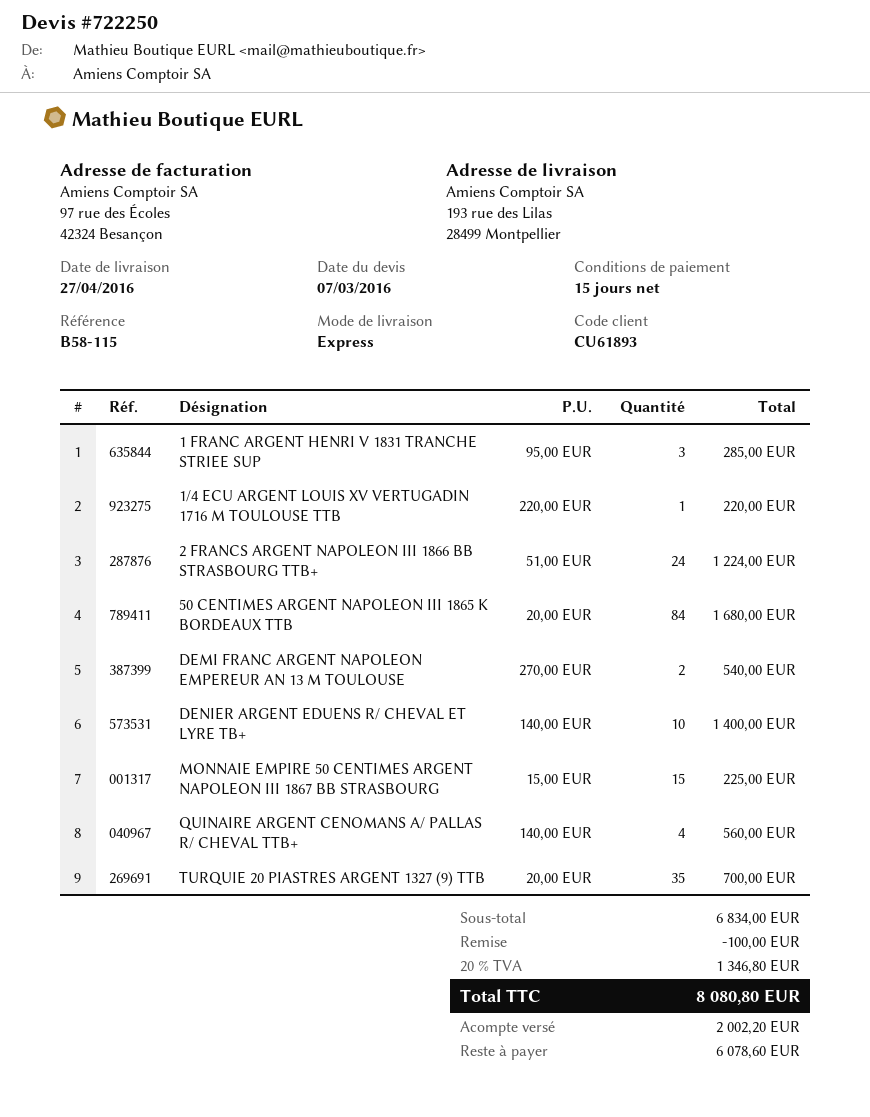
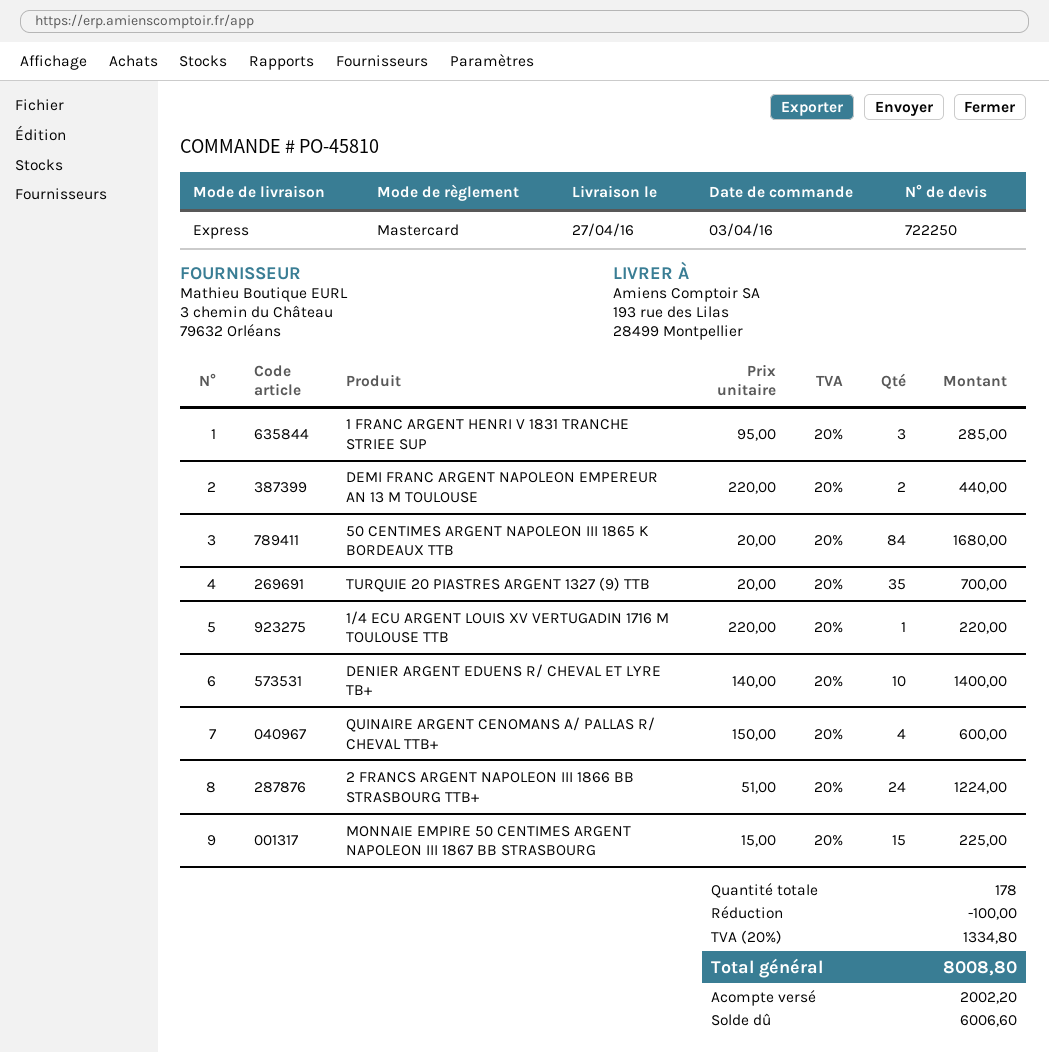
DEMI FRANC ARGENT NAPOLEON EMPEREUR AN 13 M TOULOUSE: 2 x 270.00 = 540.00 -> 2 x 220.00 = 440.00
QUINAIRE ARGENT CENOMANS A/ PALLAS R/ CHEVAL TTB+: 4 x 140.00 = 560.00 -> 4 x 150.00 = 600.00
tax: 20% = 1346.80 -> 20% = 1334.80
total: 8080.80 -> 8008.80
balance: 6078.60 -> 6006.60

